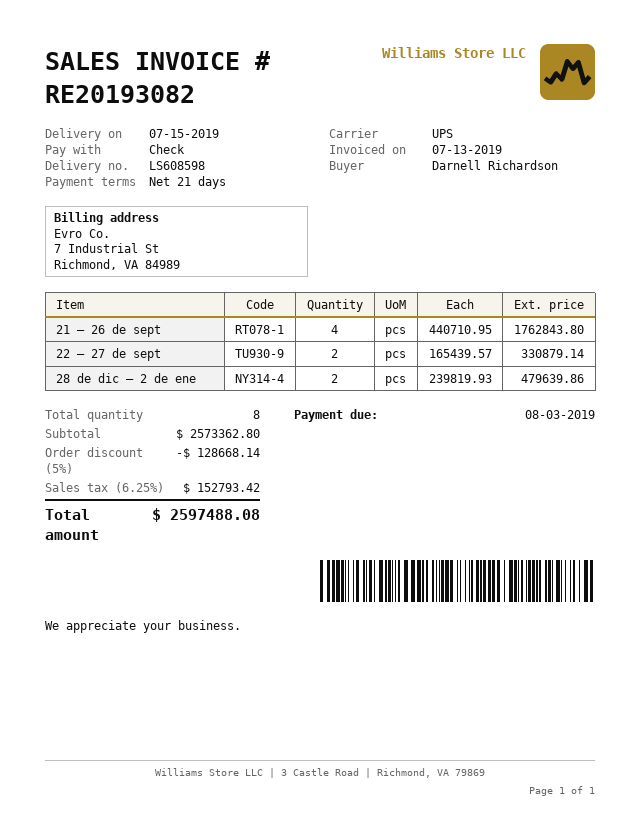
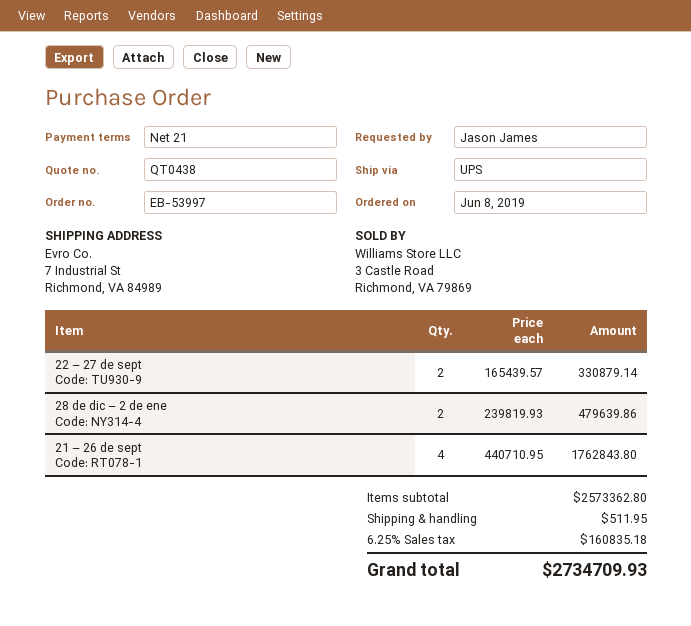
ordered by: Darnell Richardson -> Jason James
discount: 5% = 128668.14 -> none
shipping: none -> 511.95
tax: 6.25% = 152793.42 -> 6.25% = 160835.18
total: 2597488.08 -> 2734709.93

